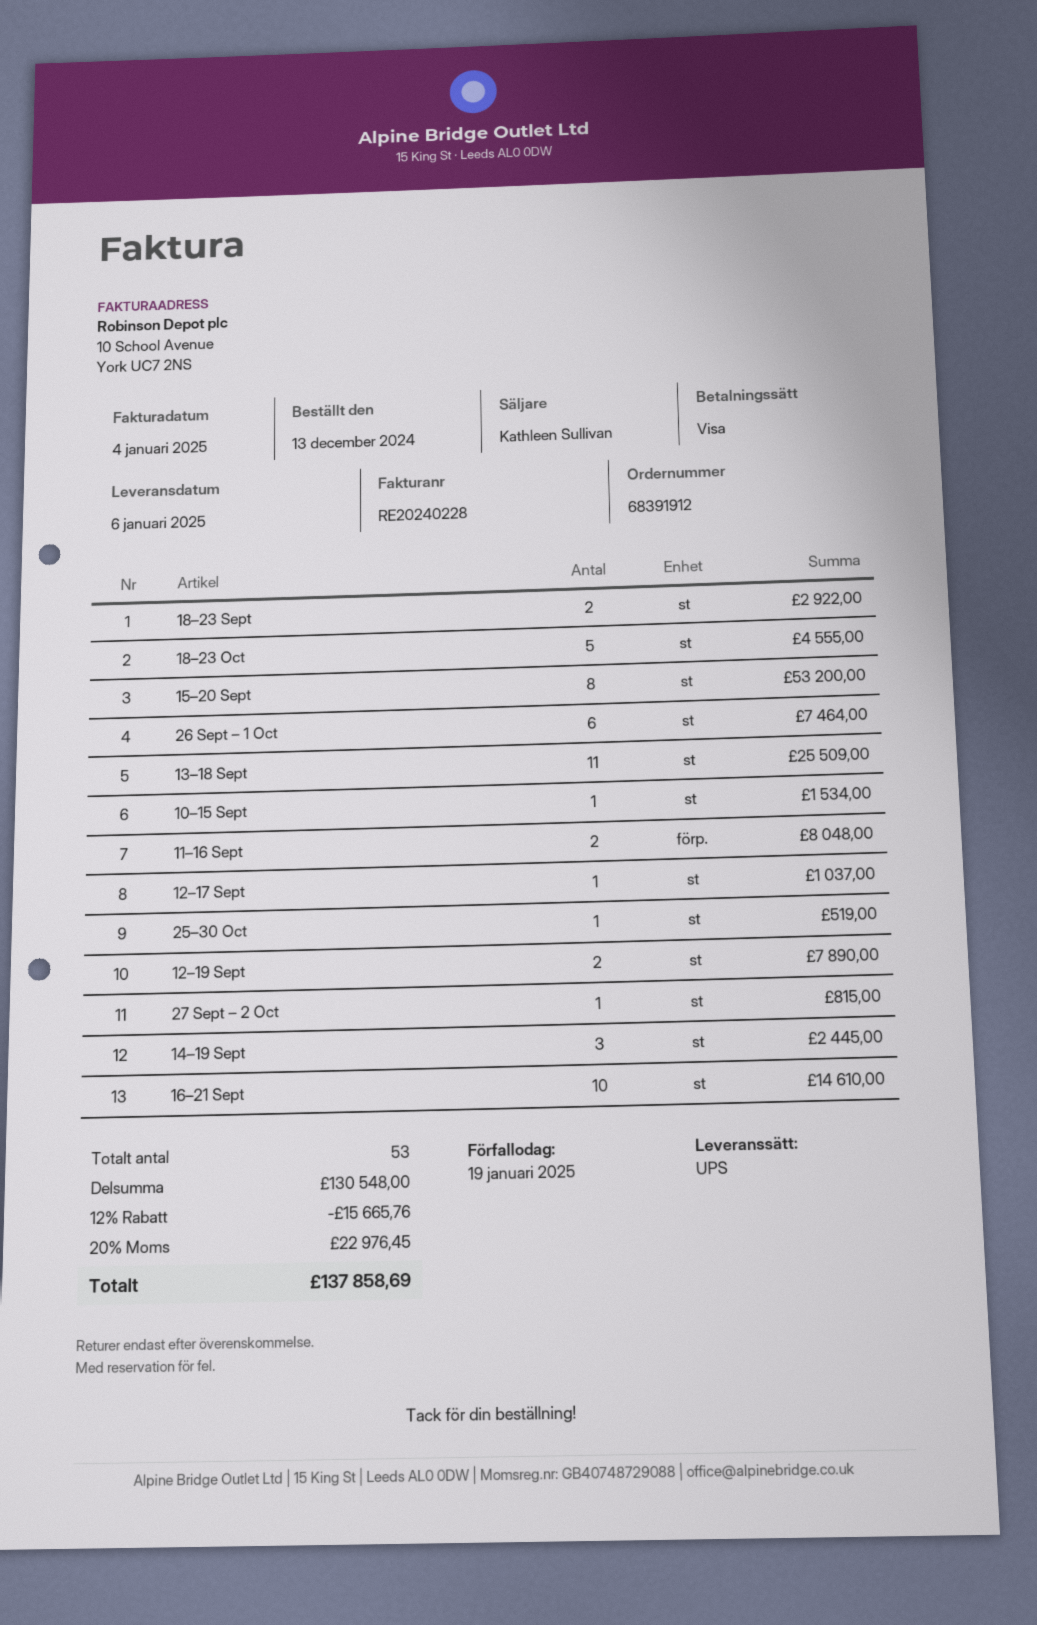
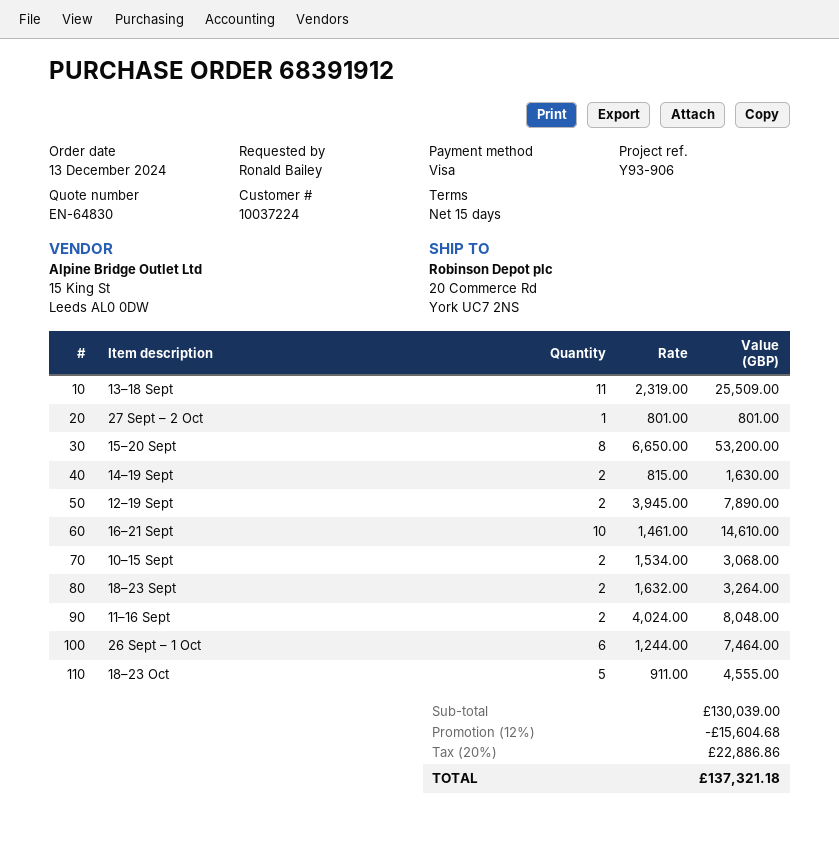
18–23 Sept: 2 for 2922.00 -> 2 for 3264.00
10–15 Sept: 1 for 1534.00 -> 2 for 3068.00
12–17 Sept: 1 for 1037.00 -> none
25–30 Oct: 1 for 519.00 -> none
27 Sept – 2 Oct: 1 for 815.00 -> 1 for 801.00
14–19 Sept: 3 for 2445.00 -> 2 for 1630.00
subtotal: 130548.00 -> 130039.00
discount: 12% = 15665.76 -> 12% = 15604.68
tax: 20% = 22976.45 -> 20% = 22886.86
total: 137858.69 -> 137321.18

